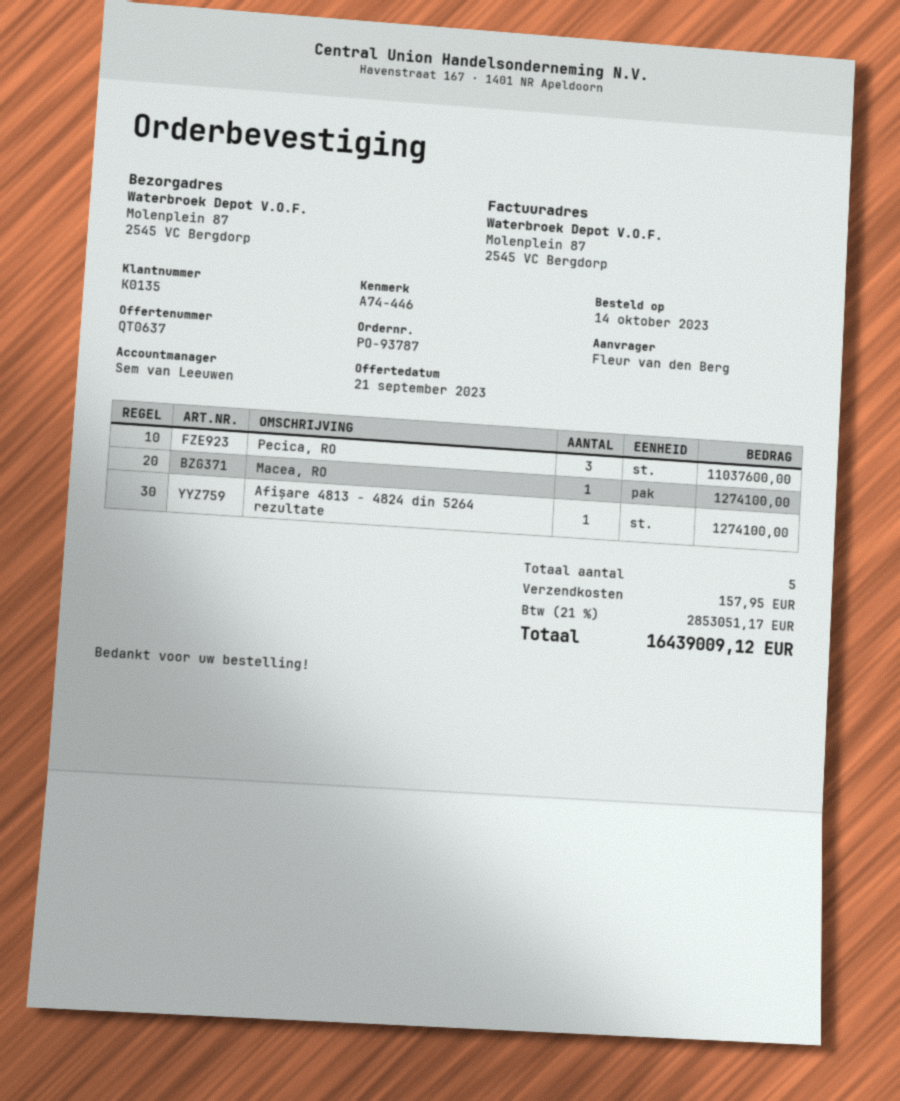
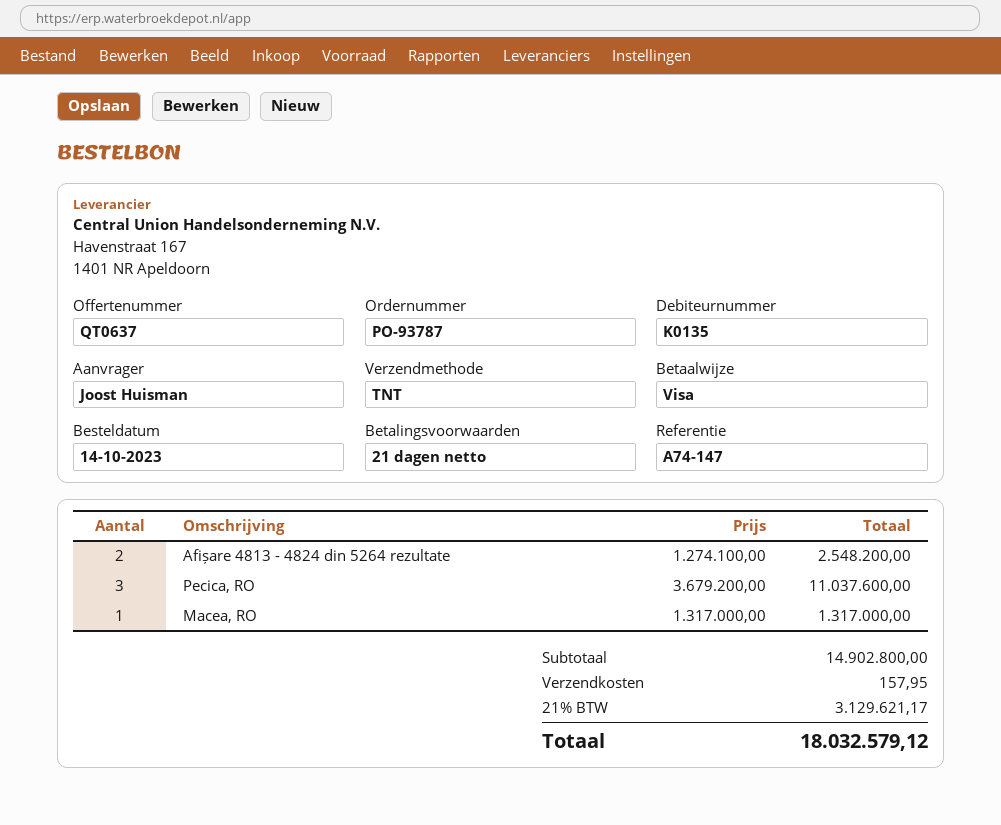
reference: A74-446 -> A74-147
ordered by: Fleur van den Berg -> Joost Huisman
Macea, RO: 1 for 1274100.00 -> 1 for 1317000.00
Afișare 4813 - 4824 din 5264 rezultate: 1 for 1274100.00 -> 2 for 2548200.00
tax: 21% = 2853051.17 -> 21% = 3129621.17
total: 16439009.12 -> 18032579.12

